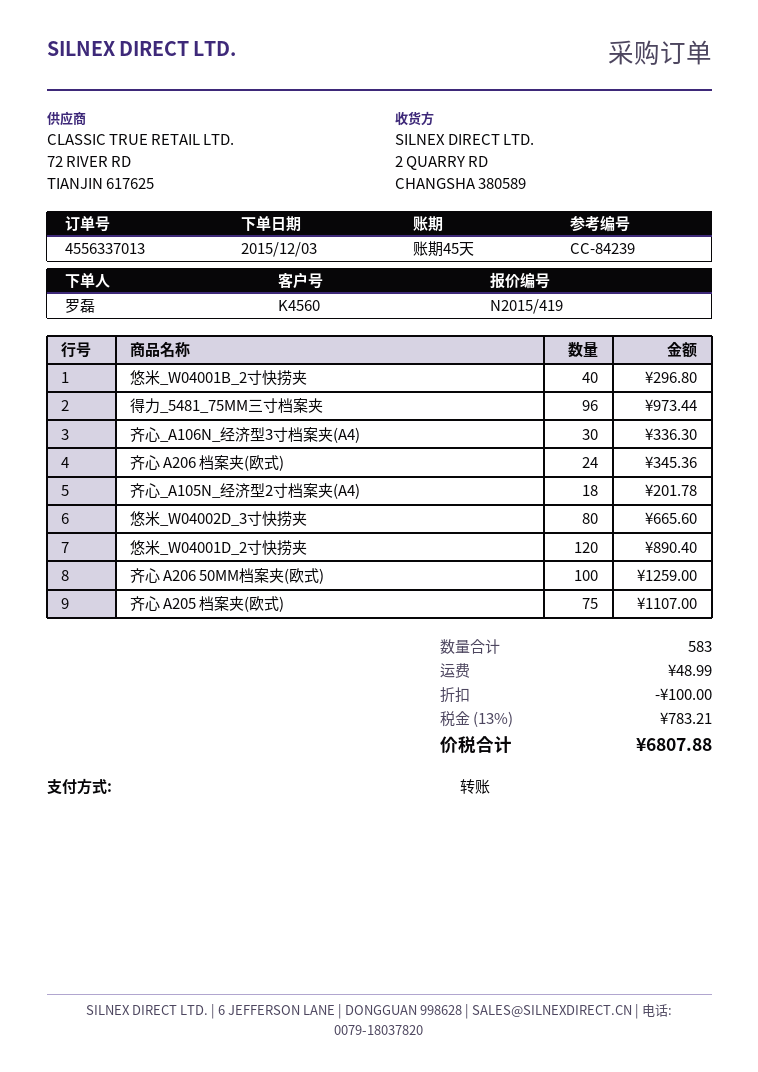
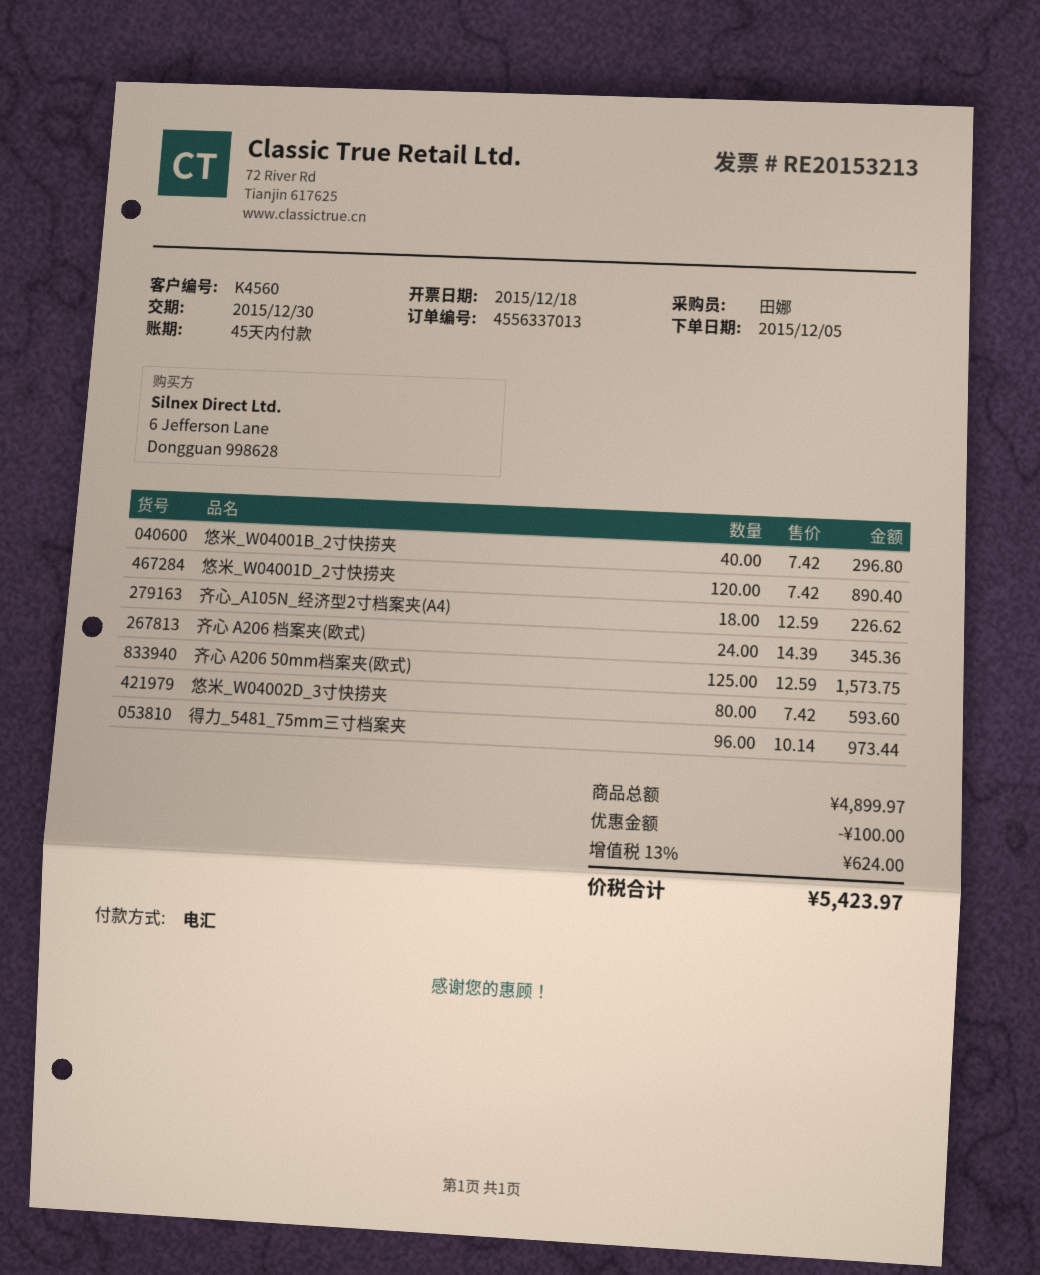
order date: 2015-12-03 -> 2015-12-05
ordered by: 罗磊 -> 田娜
齐心_A106N_经济型3寸档案夹(A4): 30 for 336.30 -> none
齐心_A105N_经济型2寸档案夹(A4): 18 for 201.78 -> 18 for 226.62
悠米_W04002D_3寸快捞夹: 80 for 665.60 -> 80 for 593.60
齐心 A206 50MM档案夹(欧式): 100 for 1259.00 -> 125 for 1573.75
齐心 A205 档案夹(欧式): 75 for 1107.00 -> none
shipping: 48.99 -> none
tax: 13% = 783.21 -> 13% = 624.00
total: 6807.88 -> 5423.97

